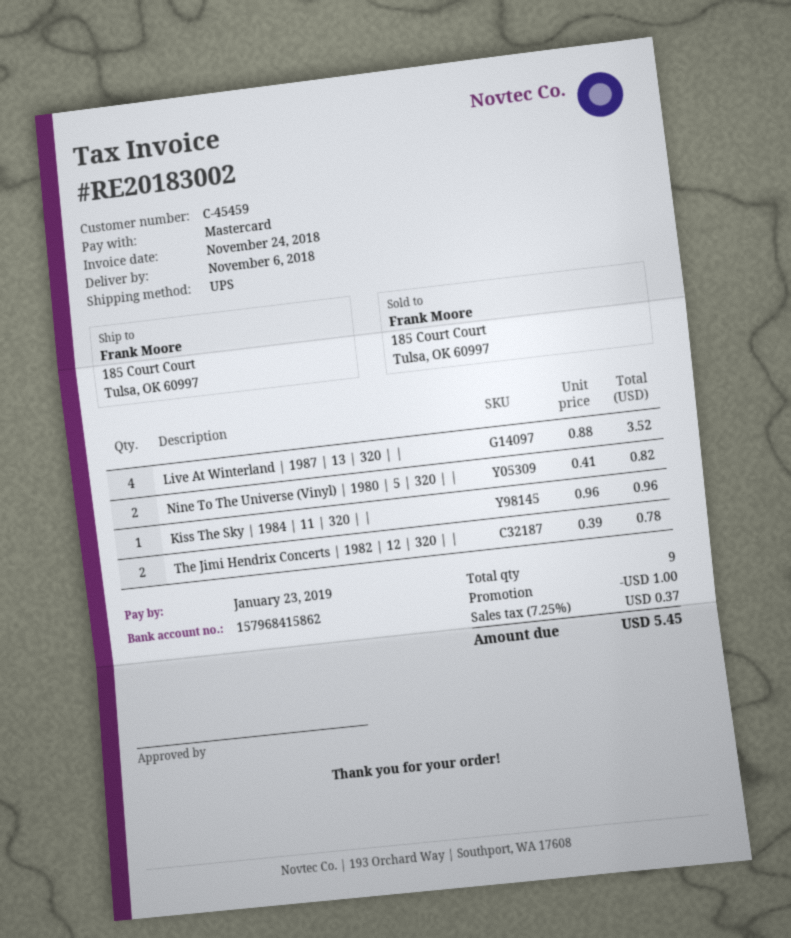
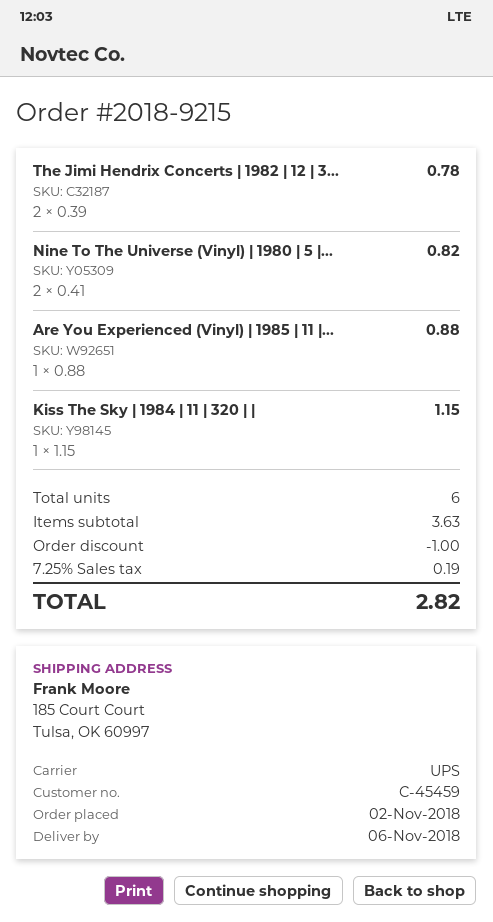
Live At Winterland | 1987 | 13 | 320 | |: 4 x 0.88 = 3.52 -> none
Kiss The Sky | 1984 | 11 | 320 | |: 1 x 0.96 = 0.96 -> 1 x 1.15 = 1.15
Are You Experienced (Vinyl) | 1985 | 11 |...: none -> 1 x 0.88 = 0.88
total quantity: 9 -> 6
tax: 7.25% = 0.37 -> 7.25% = 0.19
total: 5.45 -> 2.82

